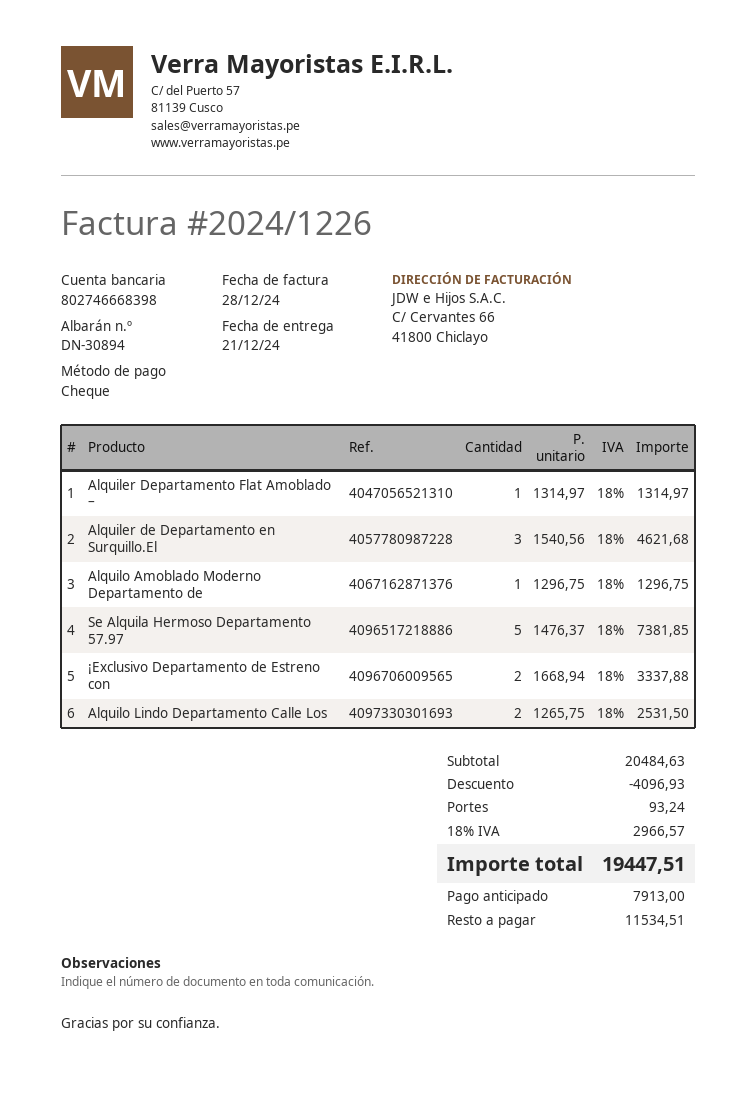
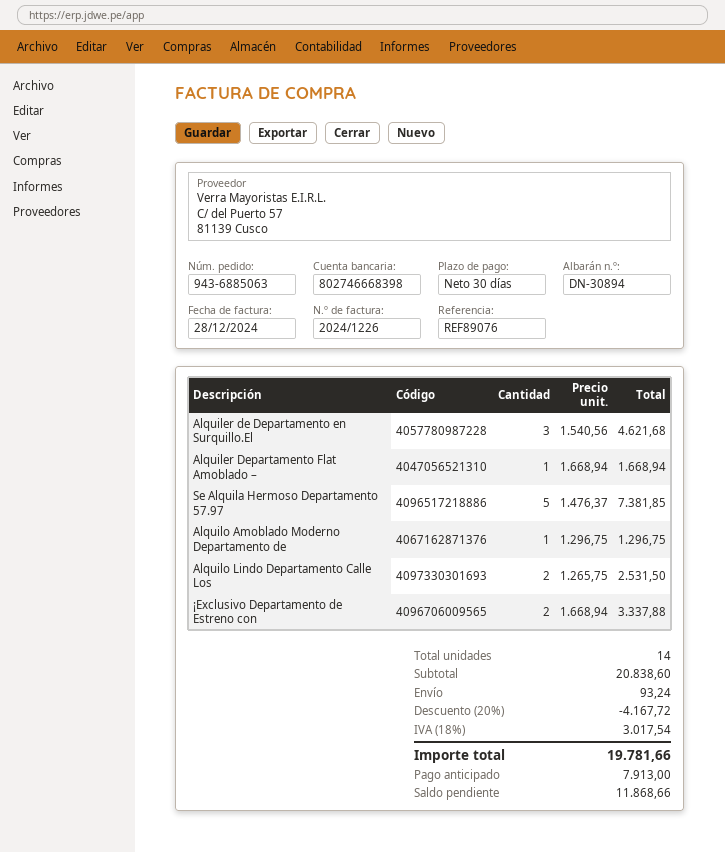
Alquiler Departamento Flat Amoblado –: 1 x 1314.97 = 1314.97 -> 1 x 1668.94 = 1668.94
subtotal: 20484.63 -> 20838.60
discount: 4096.93 -> 4167.72
tax: 18% = 2966.57 -> 18% = 3017.54
total: 19447.51 -> 19781.66
balance: 11534.51 -> 11868.66

